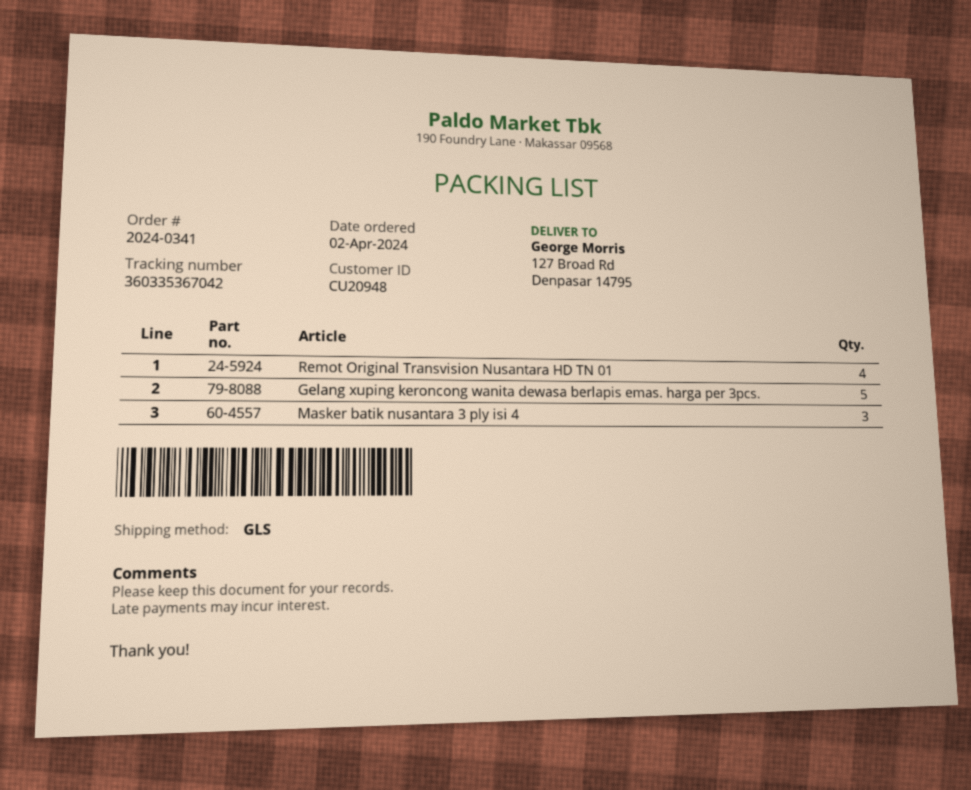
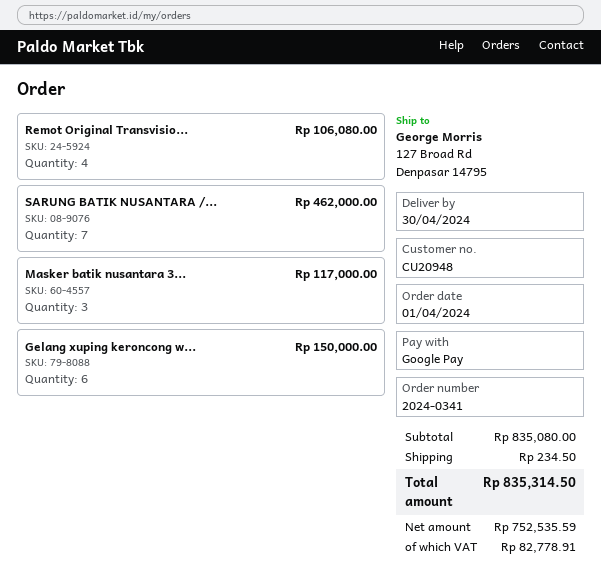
order date: 2024-04-02 -> 2024-04-01
Gelang xuping keroncong wanita dewasa berlapis emas. harga per 3pcs.: 5 -> 6
SARUNG BATIK NUSANTARA /...: none -> 7

